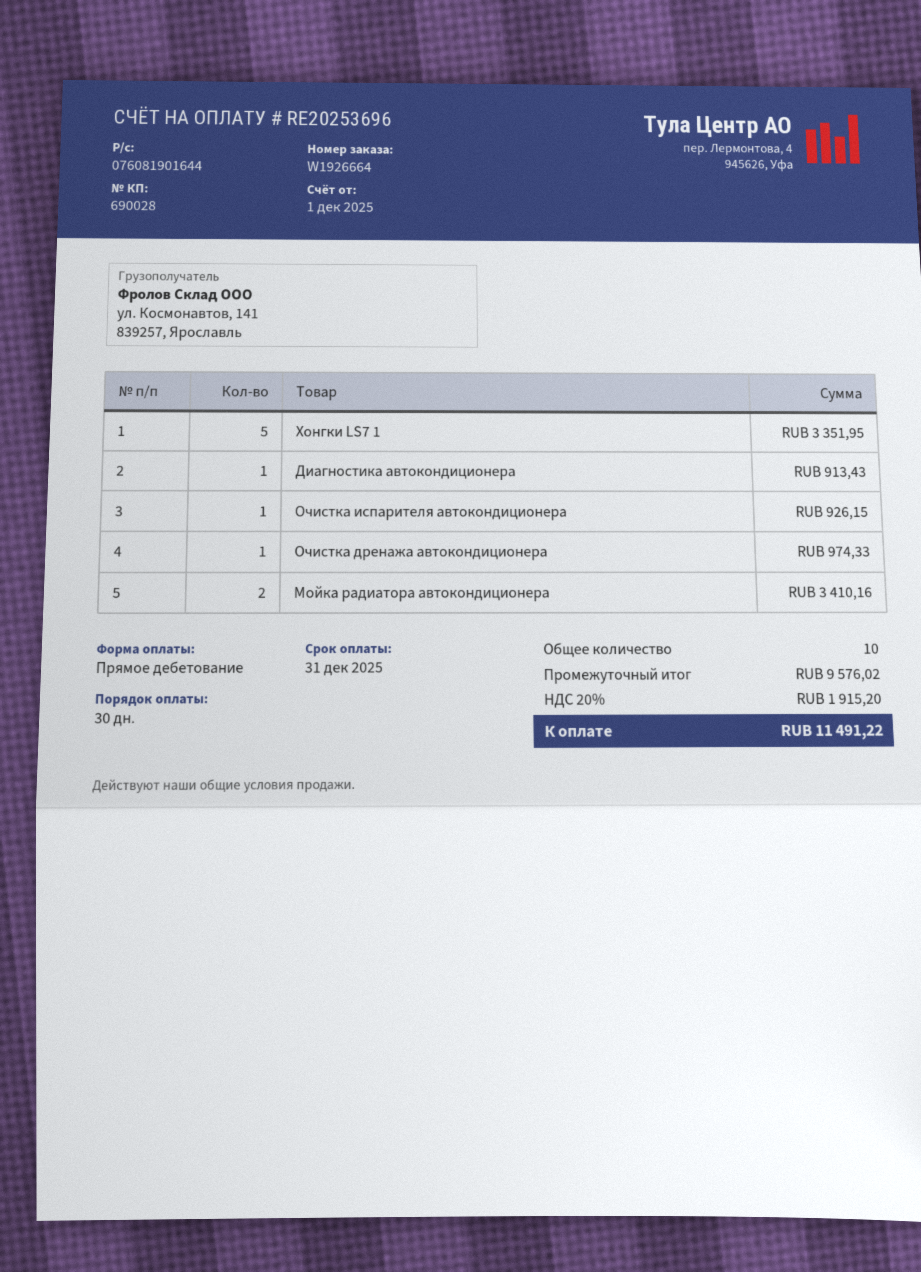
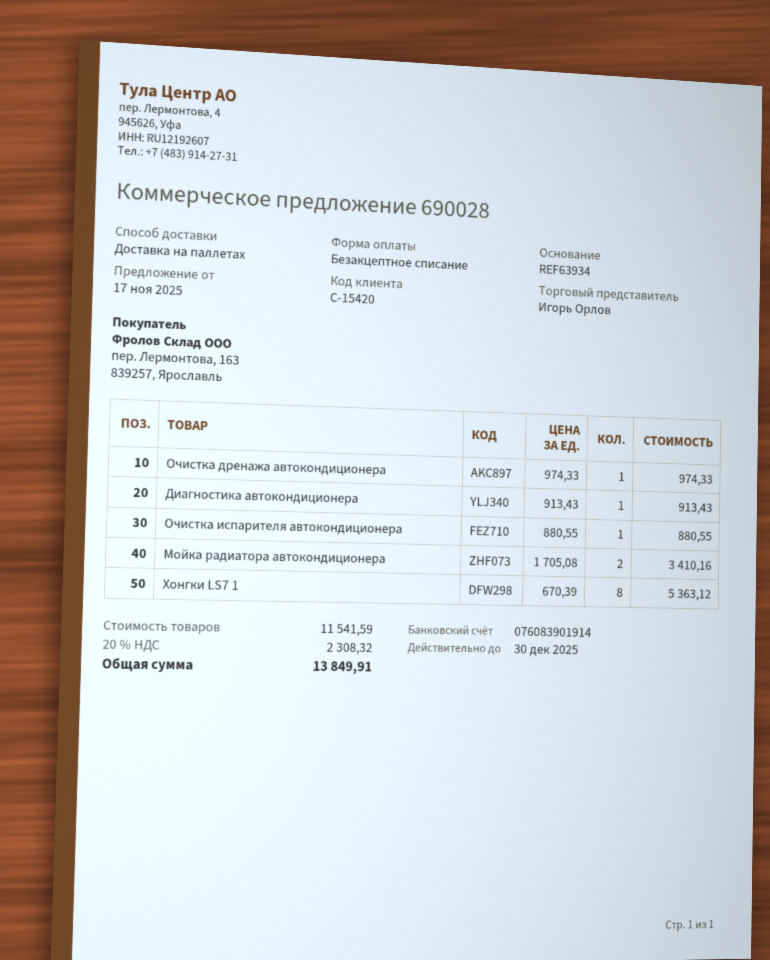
bank account: 076081901644 -> 076083901914
Хонгки LS7 1: 5 for 3351.95 -> 8 for 5363.12
Очистка испарителя автокондиционера: 1 for 926.15 -> 1 for 880.55
subtotal: 9576.02 -> 11541.59
tax: 20% = 1915.20 -> 20% = 2308.32
total: 11491.22 -> 13849.91

